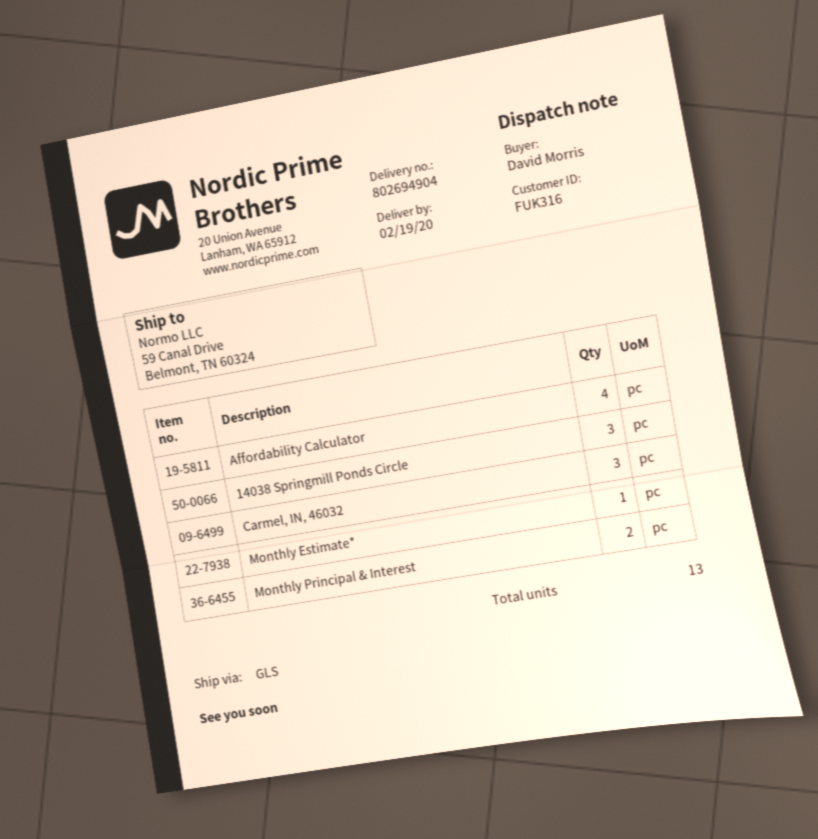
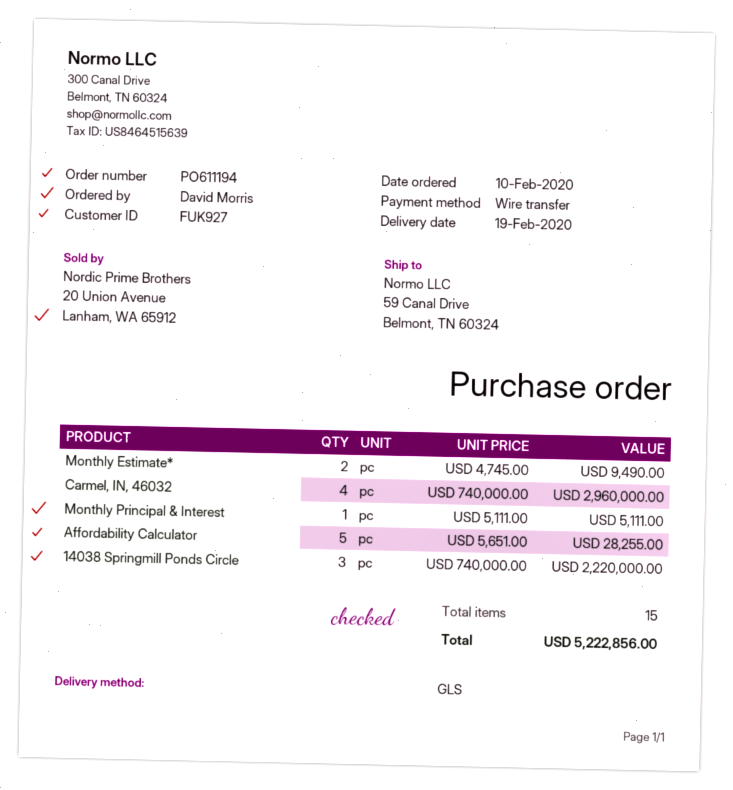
customer number: FUK316 -> FUK927
Affordability Calculator: 4 -> 5
Carmel, IN, 46032: 3 -> 4
Monthly Estimate*: 1 -> 2
Monthly Principal & Interest: 2 -> 1
total quantity: 13 -> 15

